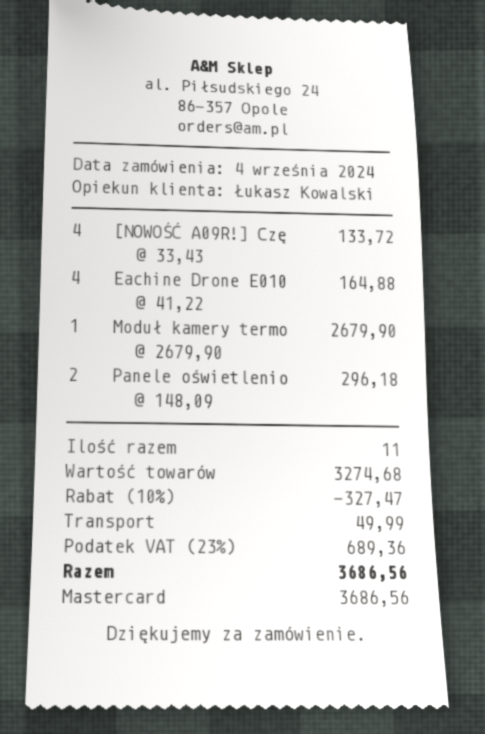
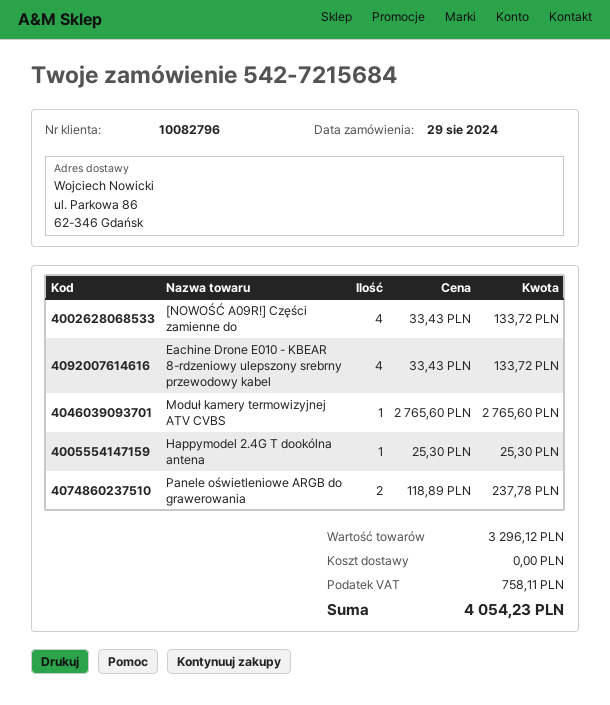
order date: 2024-09-04 -> 2024-08-29
Eachine Drone E010: 4 x 41.22 = 164.88 -> 4 x 33.43 = 133.72
Moduł kamery termo: 1 x 2679.90 = 2679.90 -> 1 x 2765.60 = 2765.60
Panele oświetlenio: 2 x 148.09 = 296.18 -> 2 x 118.89 = 237.78
Happymodel 2.4G T dookólna antena: none -> 1 x 25.30 = 25.30
subtotal: 3274.68 -> 3296.12
discount: 10% = 327.47 -> none
shipping: 49.99 -> 0.00
tax: 689.36 -> 758.11
total: 3686.56 -> 4054.23

